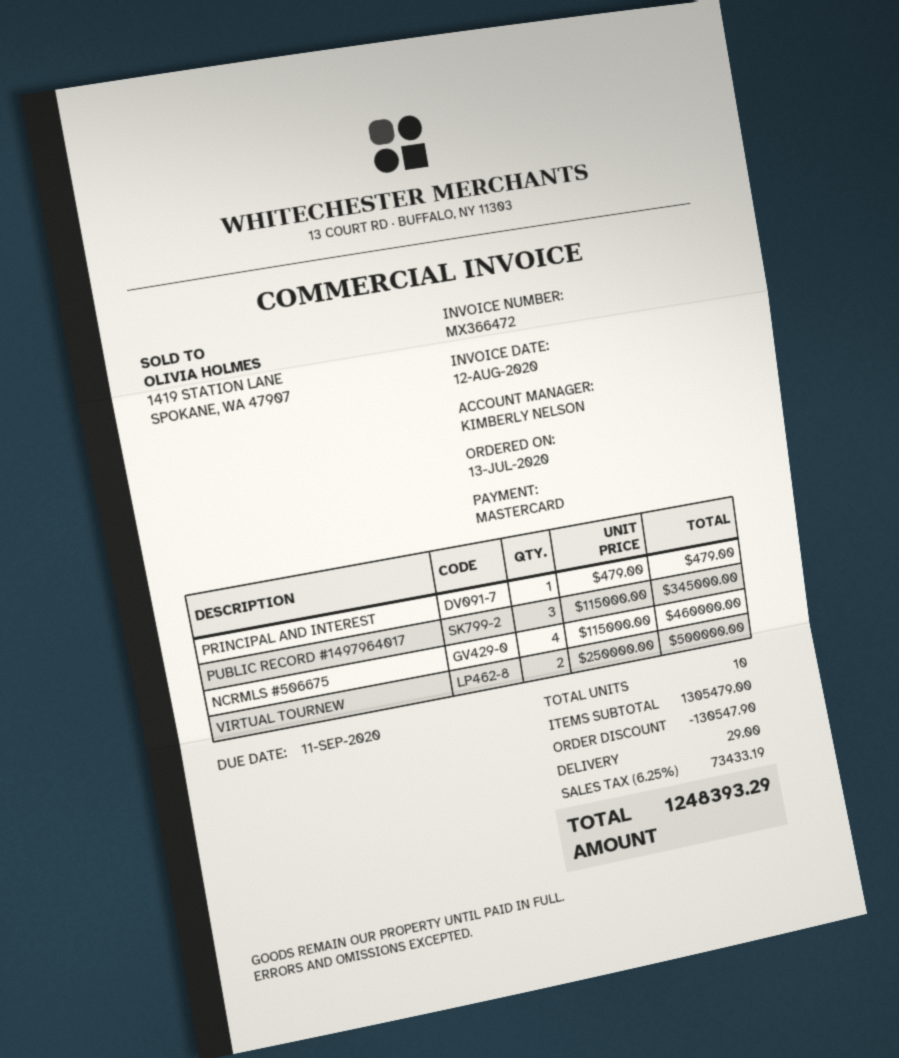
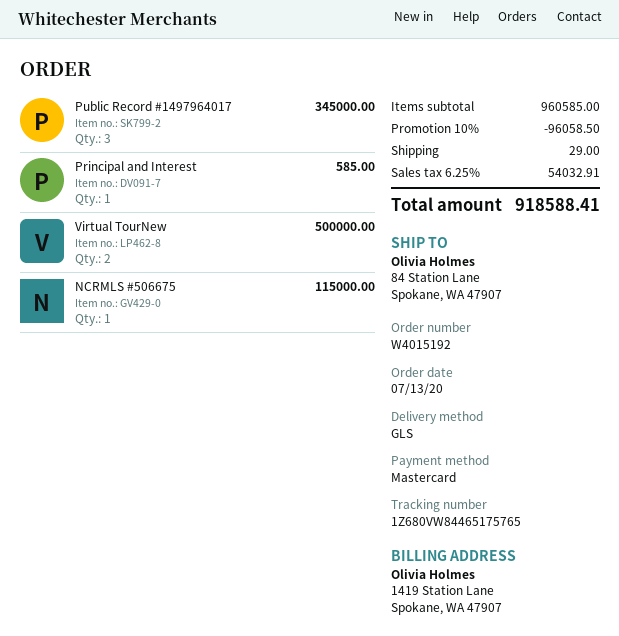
PRINCIPAL AND INTEREST: 1 for 479.00 -> 1 for 585.00
NCRMLS #506675: 4 for 460000.00 -> 1 for 115000.00
subtotal: 1305479.00 -> 960585.00
discount: 130547.90 -> 96058.50
tax: 6.25% = 73433.19 -> 6.25% = 54032.91
total: 1248393.29 -> 918588.41

